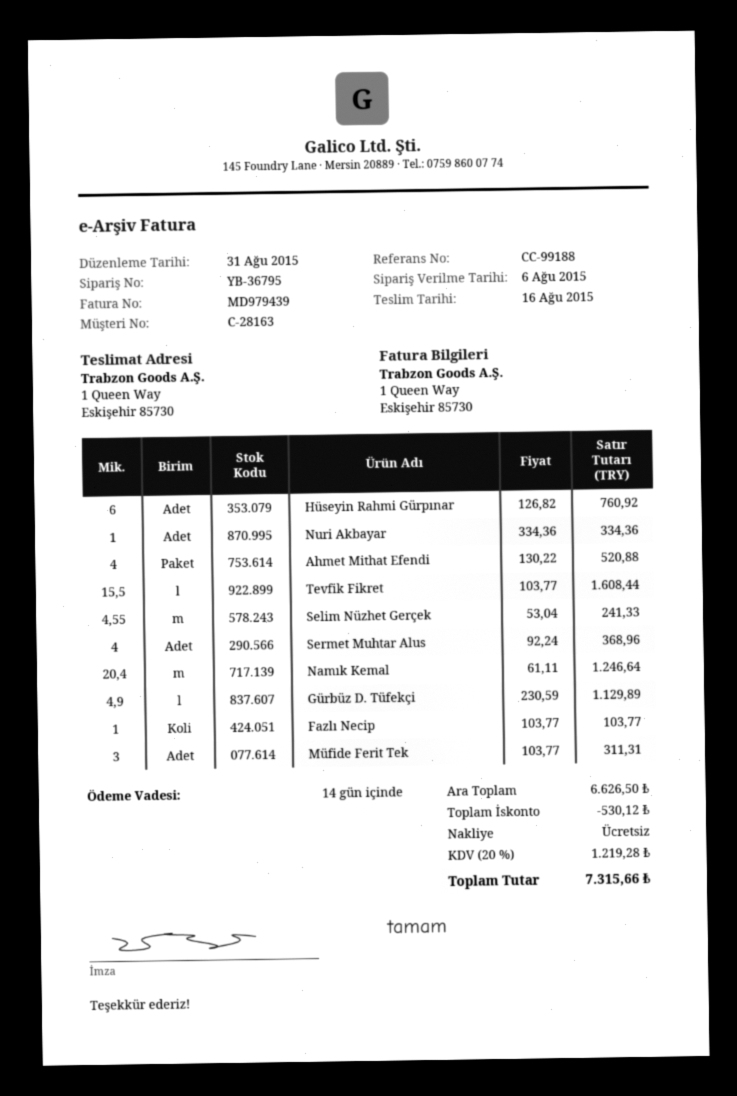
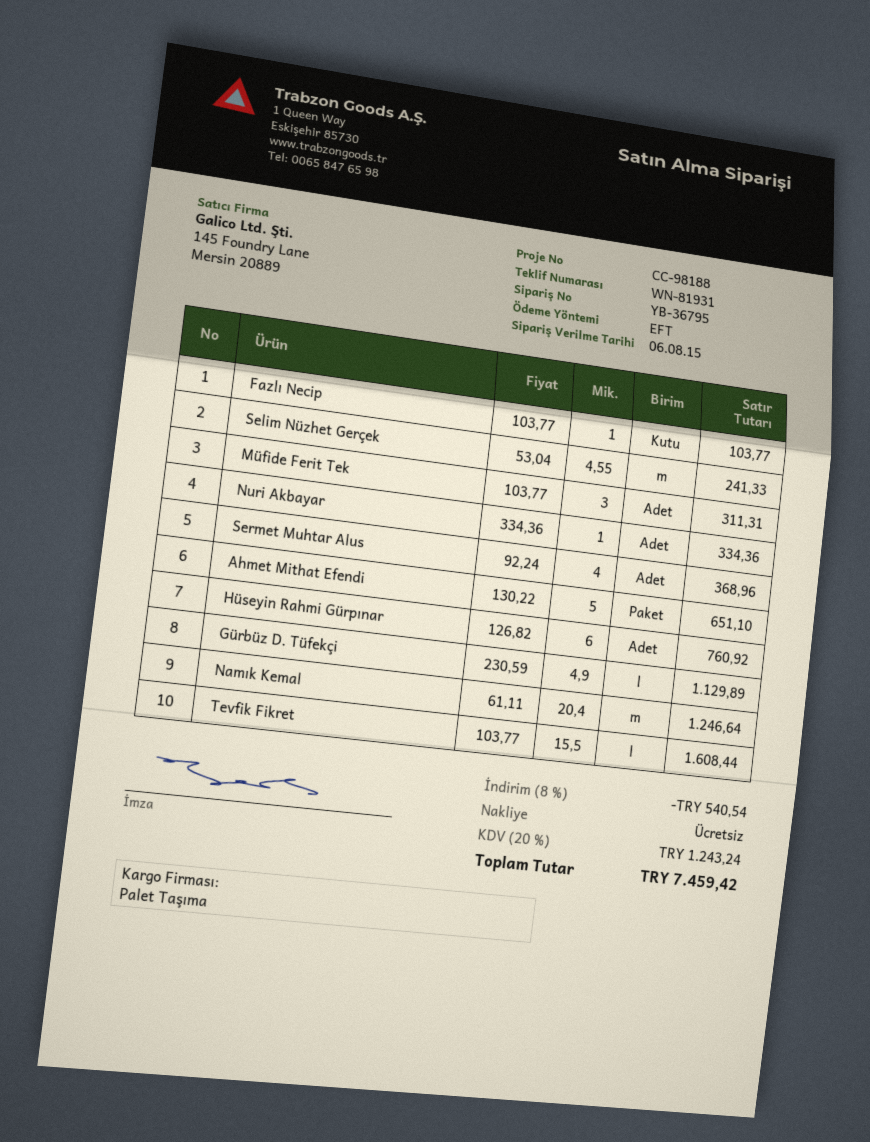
reference: CC-99188 -> CC-98188
Ahmet Mithat Efendi: 4 x 130.22 = 520.88 -> 5 x 130.22 = 651.10
discount: 530.12 -> 540.54
tax: 20% = 1219.28 -> 20% = 1243.24
total: 7315.66 -> 7459.42

